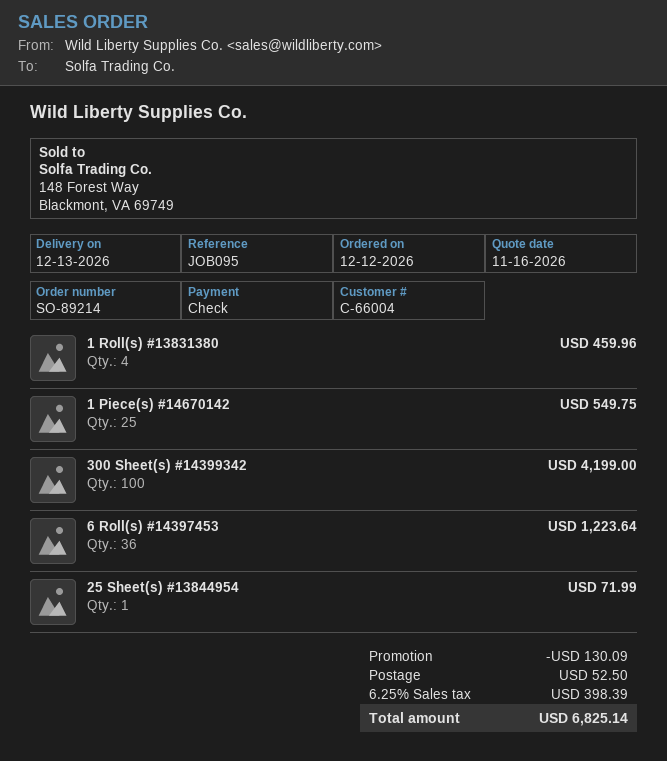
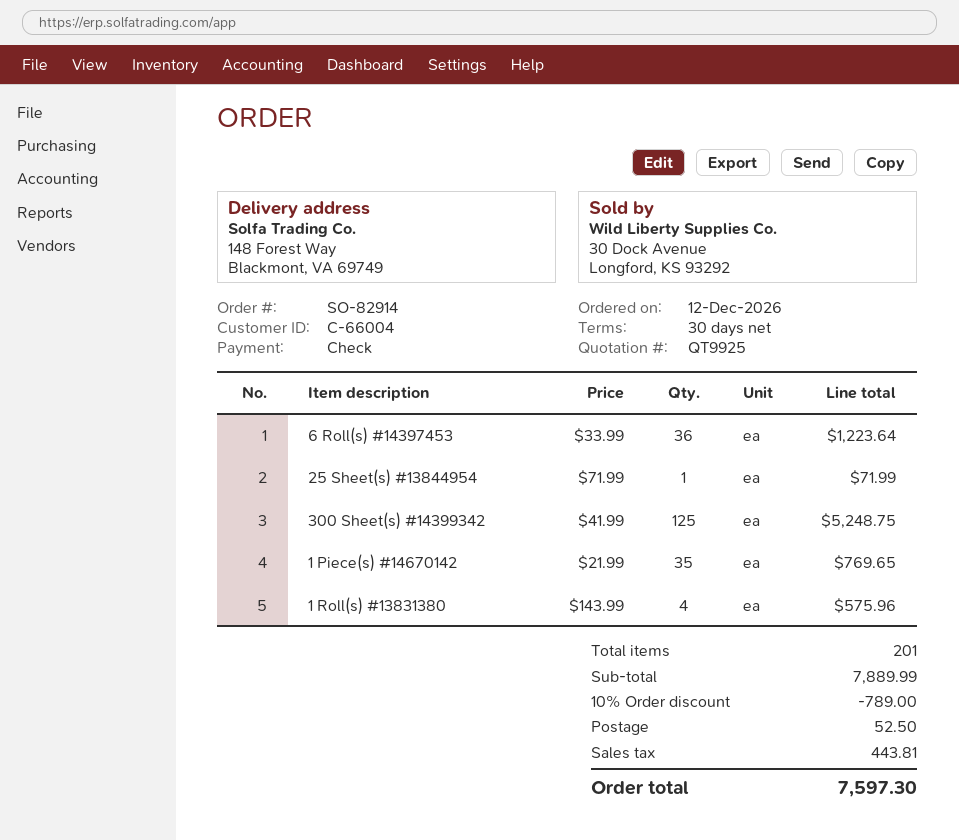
order number: SO-89214 -> SO-82914
1 Roll(s) #13831380: 4 for 459.96 -> 4 for 575.96
1 Piece(s) #14670142: 25 for 549.75 -> 35 for 769.65
300 Sheet(s) #14399342: 100 for 4199.00 -> 125 for 5248.75
discount: 130.09 -> 789.00
tax: 398.39 -> 443.81
total: 6825.14 -> 7597.30

